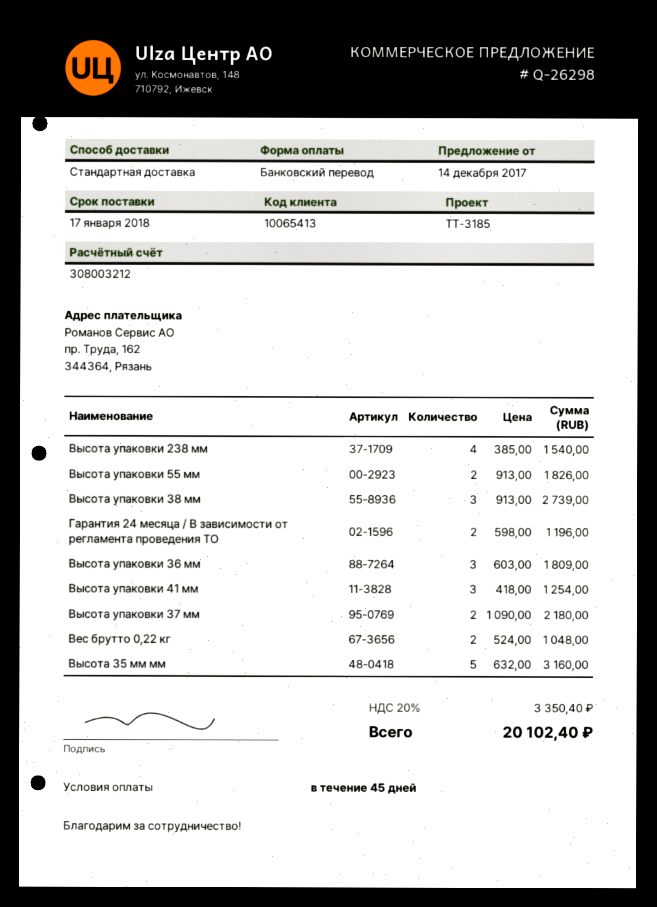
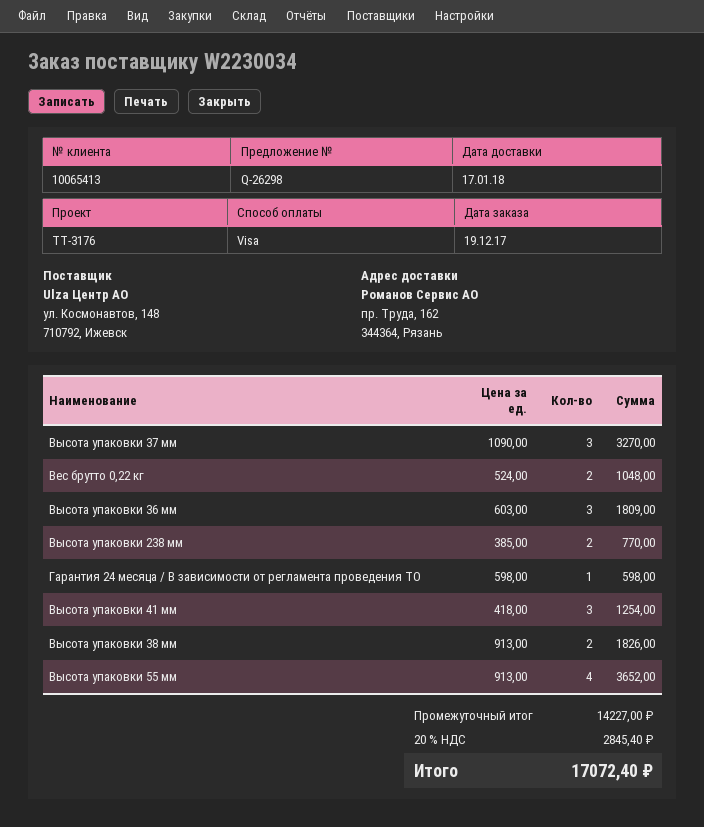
reference: TT-3185 -> TT-3176
payment method: bank transfer -> Visa
Высота упаковки 238 мм: 4 x 385.00 = 1540.00 -> 2 x 385.00 = 770.00
Высота упаковки 55 мм: 2 x 913.00 = 1826.00 -> 4 x 913.00 = 3652.00
Высота упаковки 38 мм: 3 x 913.00 = 2739.00 -> 2 x 913.00 = 1826.00
Гарантия 24 месяца / В зависимости от регламента проведения ТО: 2 x 598.00 = 1196.00 -> 1 x 598.00 = 598.00
Высота упаковки 37 мм: 2 x 1090.00 = 2180.00 -> 3 x 1090.00 = 3270.00
Высота 35 мм мм: 5 x 632.00 = 3160.00 -> none
tax: 20% = 3350.40 -> 20% = 2845.40
total: 20102.40 -> 17072.40

